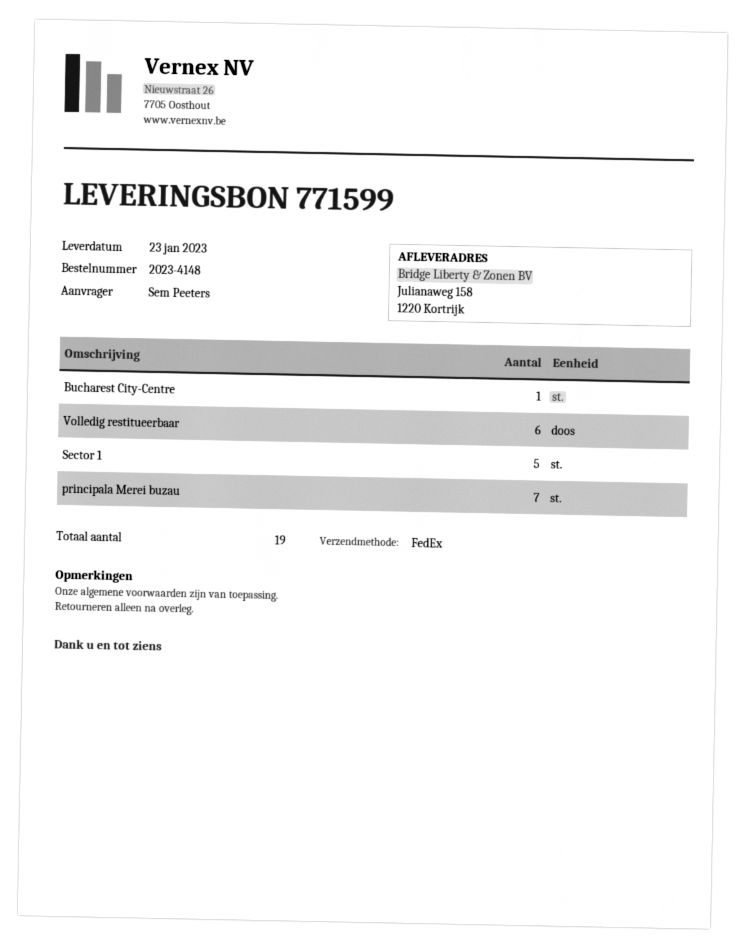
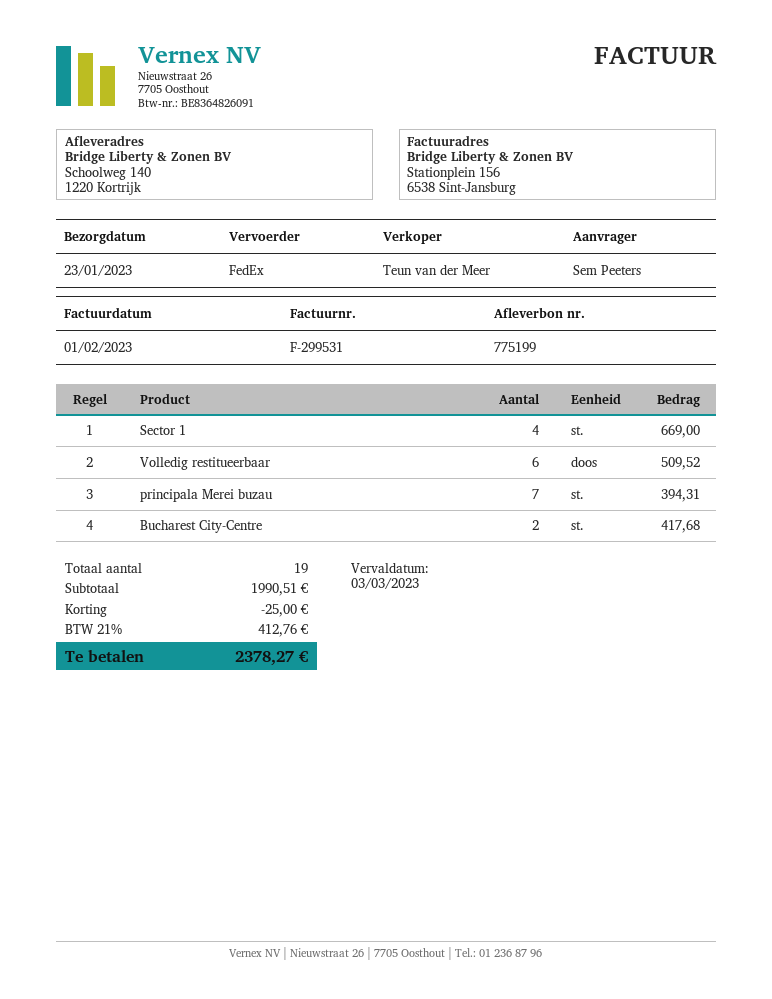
delivery note number: 771599 -> 775199
ship to: Julianaweg 158, 1220 Kortrijk -> Schoolweg 140, 1220 Kortrijk
Bucharest City-Centre: 1 -> 2
Sector 1: 5 -> 4

